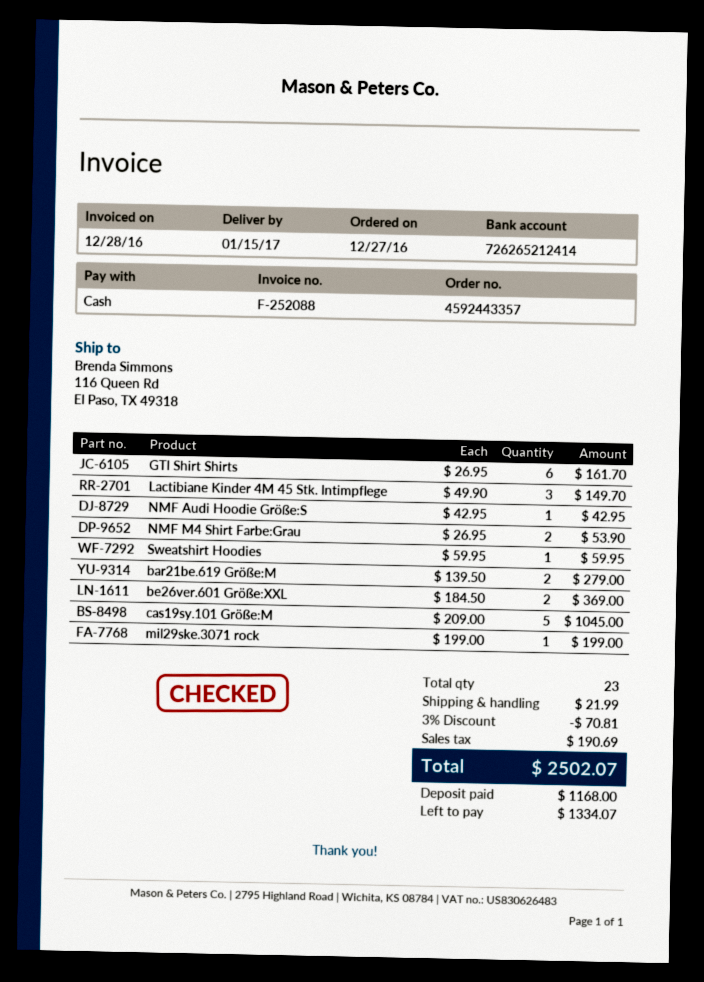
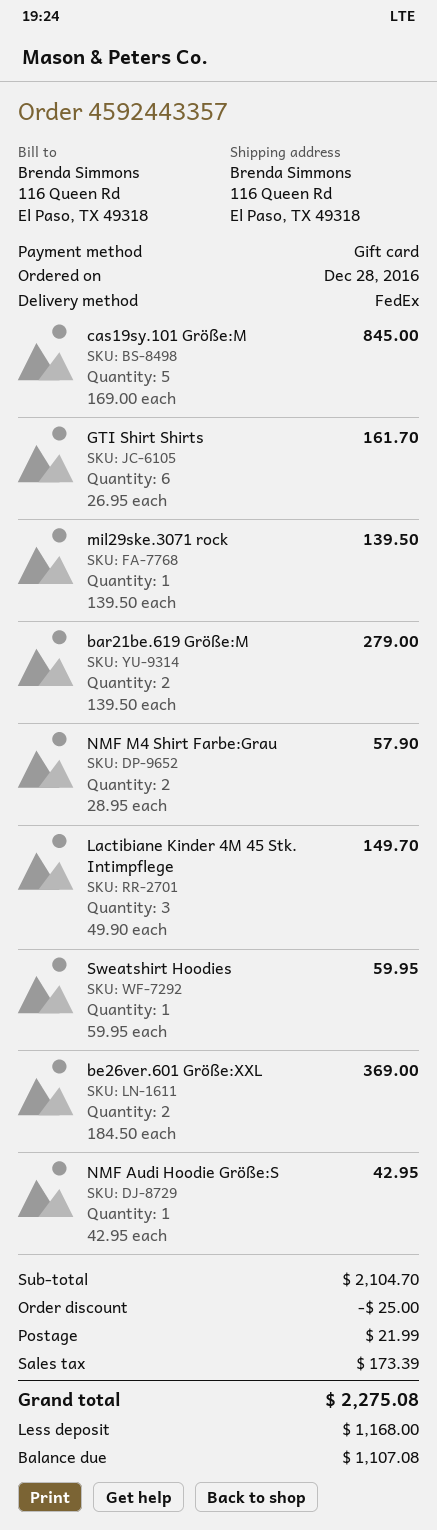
order date: 2016-12-27 -> 2016-12-28
payment method: cash -> gift card
NMF M4 Shirt Farbe:Grau: 2 x 26.95 = 53.90 -> 2 x 28.95 = 57.90
cas19sy.101 Größe:M: 5 x 209.00 = 1045.00 -> 5 x 169.00 = 845.00
mil29ske.3071 rock: 1 x 199.00 = 199.00 -> 1 x 139.50 = 139.50
discount: 70.81 -> 25.00
tax: 190.69 -> 173.39
total: 2502.07 -> 2275.08
balance: 1334.07 -> 1107.08

